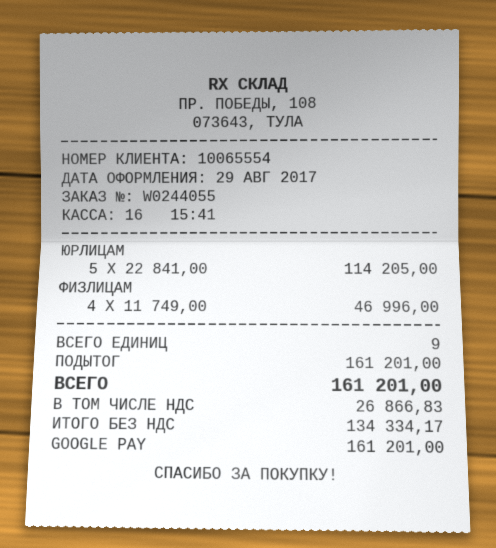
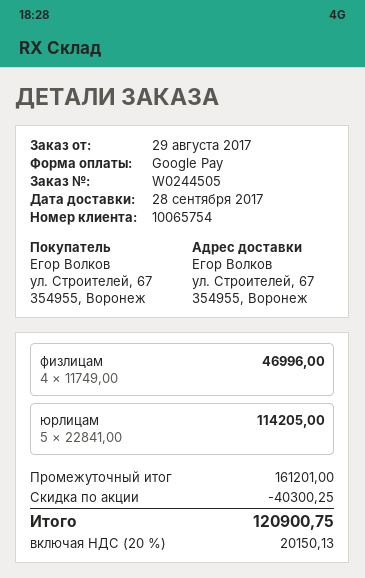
order number: W0244055 -> W0244505
customer number: 10065554 -> 10065754
discount: none -> 40300.25
tax: 26866.83 -> 20150.13
total: 161201.00 -> 120900.75

